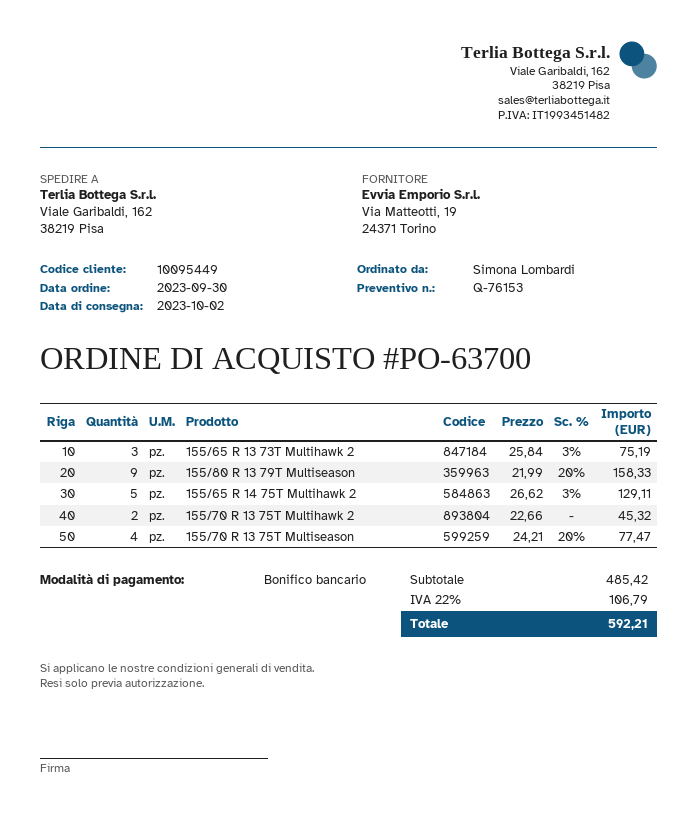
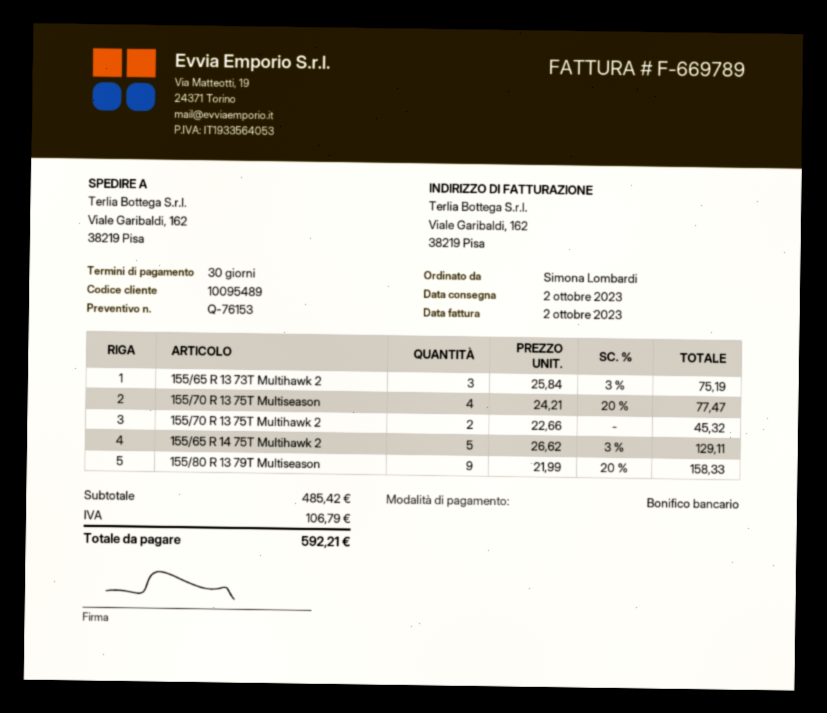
customer number: 10095449 -> 10095489

